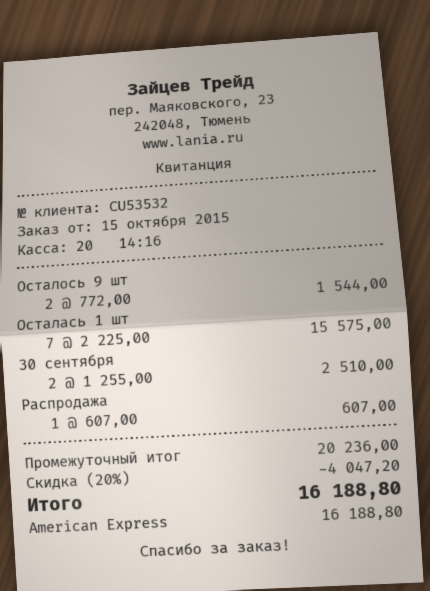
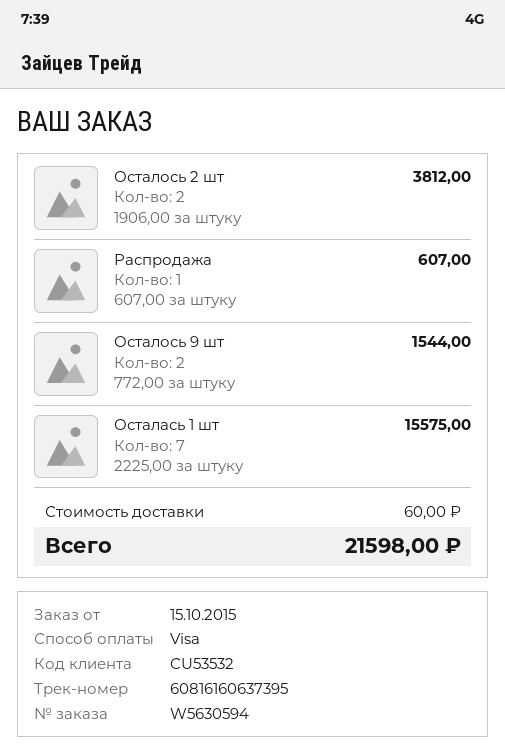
payment method: American Express -> Visa
30 сентября: 2 x 1255.00 = 2510.00 -> none
Осталось 2 шт: none -> 2 x 1906.00 = 3812.00
discount: 20% = 4047.20 -> none
shipping: none -> 60.00
total: 16188.80 -> 21598.00

